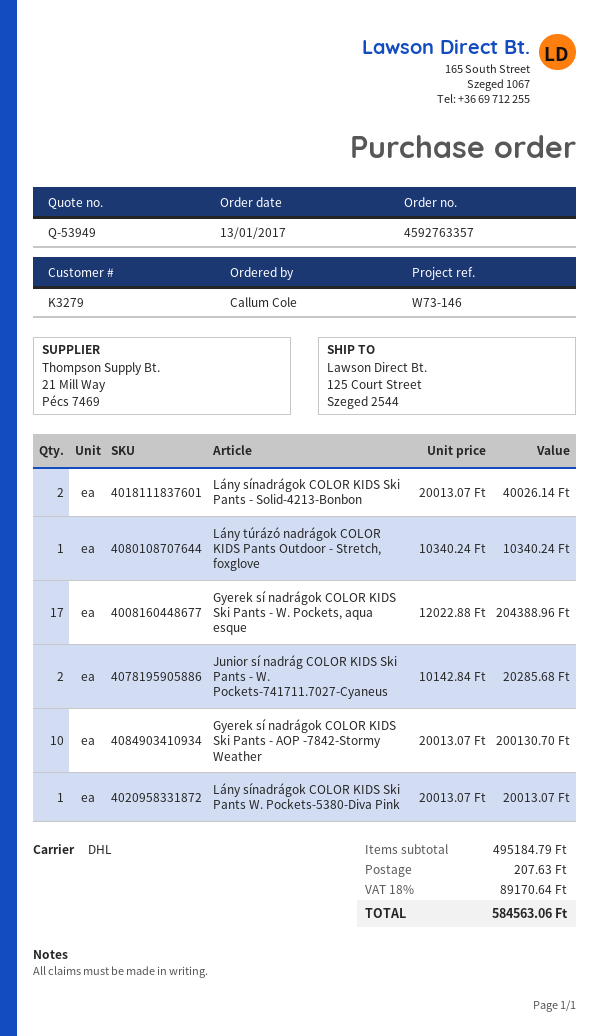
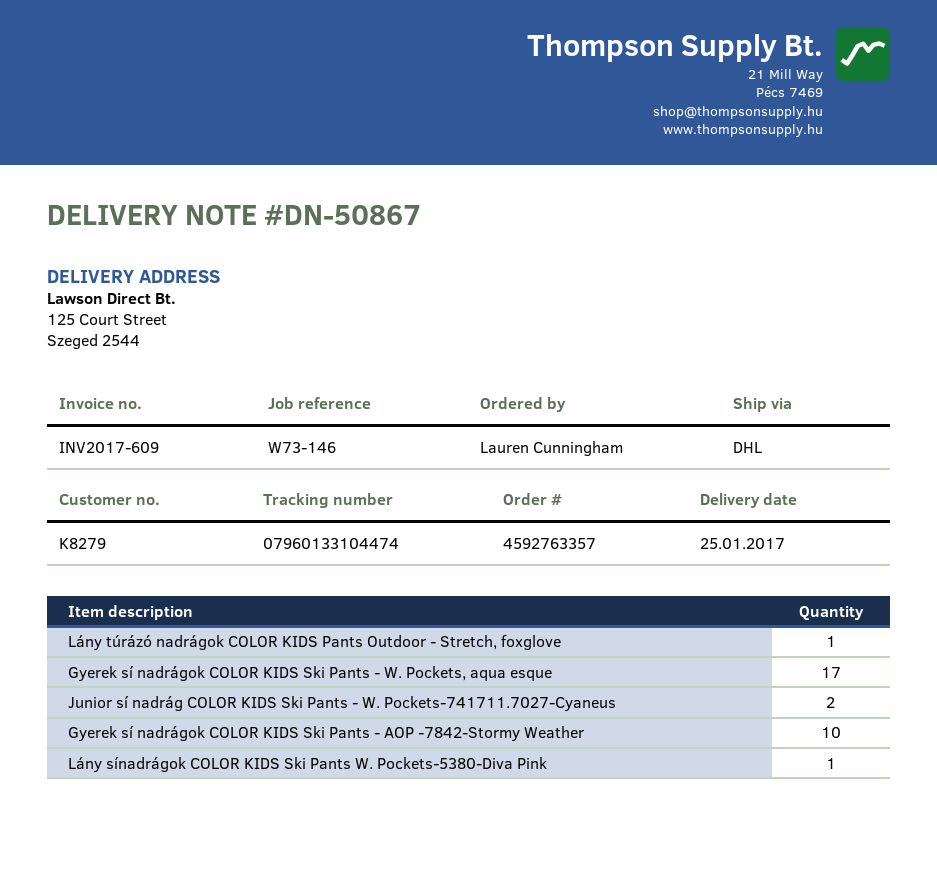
customer number: K3279 -> K8279
ordered by: Callum Cole -> Lauren Cunningham
Lány sínadrágok COLOR KIDS Ski Pants - Solid-4213-Bonbon: 2 -> none

